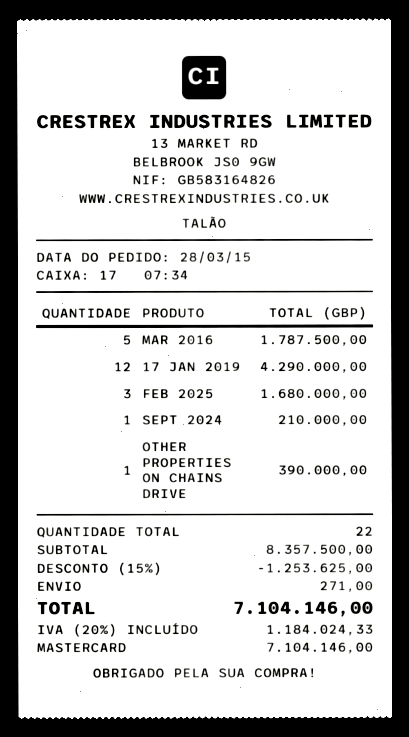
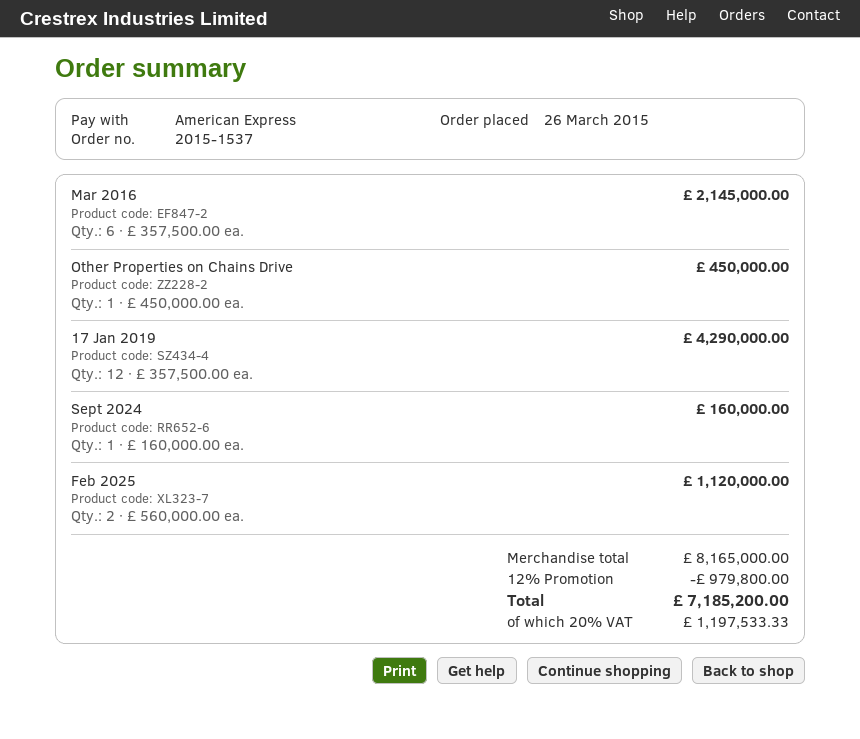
order date: 2015-03-28 -> 2015-03-26
payment method: Mastercard -> American Express
MAR 2016: 5 for 1787500.00 -> 6 for 2145000.00
FEB 2025: 3 for 1680000.00 -> 2 for 1120000.00
SEPT 2024: 1 for 210000.00 -> 1 for 160000.00
OTHER PROPERTIES ON CHAINS DRIVE: 1 for 390000.00 -> 1 for 450000.00
subtotal: 8357500.00 -> 8165000.00
discount: 15% = 1253625.00 -> 12% = 979800.00
shipping: 271.00 -> none
tax: 20% = 1184024.33 -> 20% = 1197533.33
total: 7104146.00 -> 7185200.00

